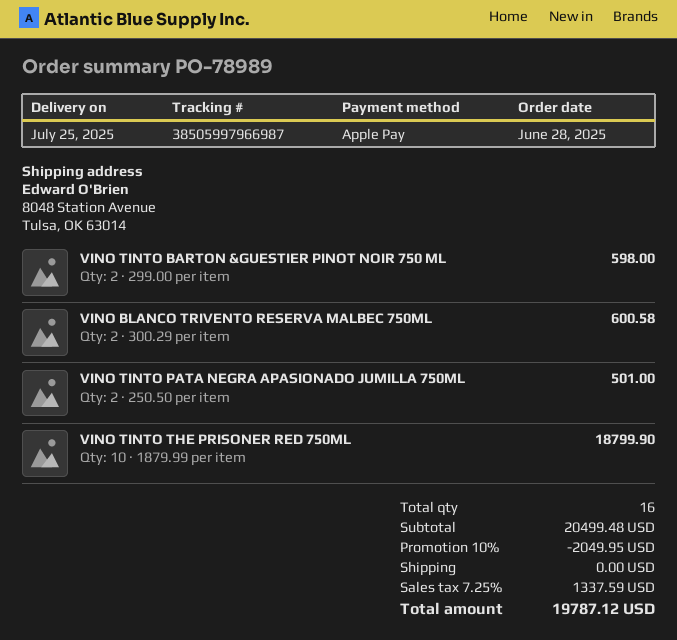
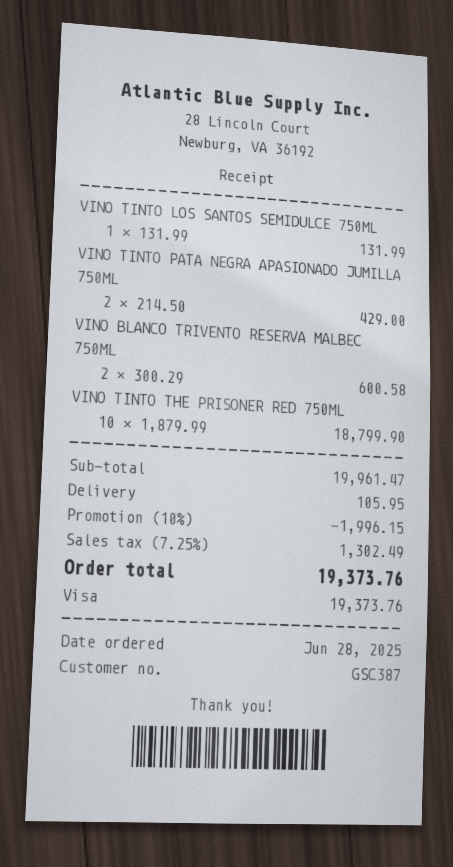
payment method: Apple Pay -> Visa
VINO TINTO BARTON &GUESTIER PINOT NOIR 750 ML: 2 x 299.00 = 598.00 -> none
VINO TINTO PATA NEGRA APASIONADO JUMILLA 750ML: 2 x 250.50 = 501.00 -> 2 x 214.50 = 429.00
VINO TINTO LOS SANTOS SEMIDULCE 750ML: none -> 1 x 131.99 = 131.99
subtotal: 20499.48 -> 19961.47
discount: 10% = 2049.95 -> 10% = 1996.15
shipping: 0.00 -> 105.95
tax: 7.25% = 1337.59 -> 7.25% = 1302.49
total: 19787.12 -> 19373.76

